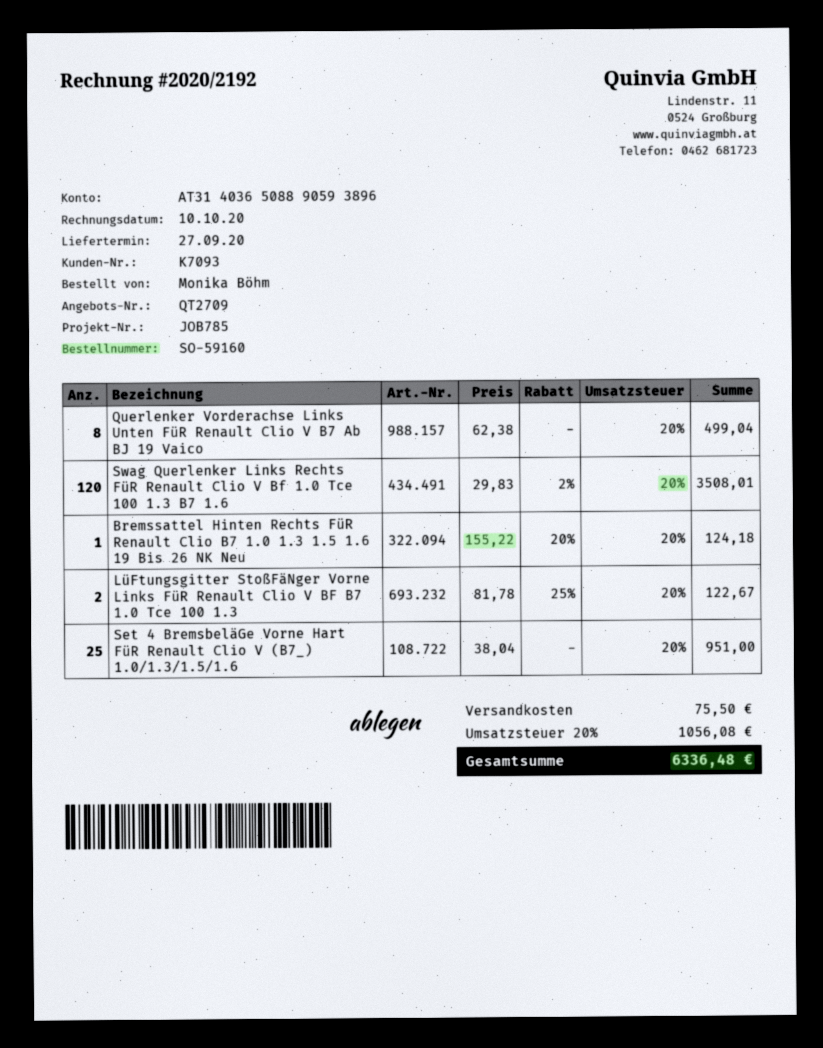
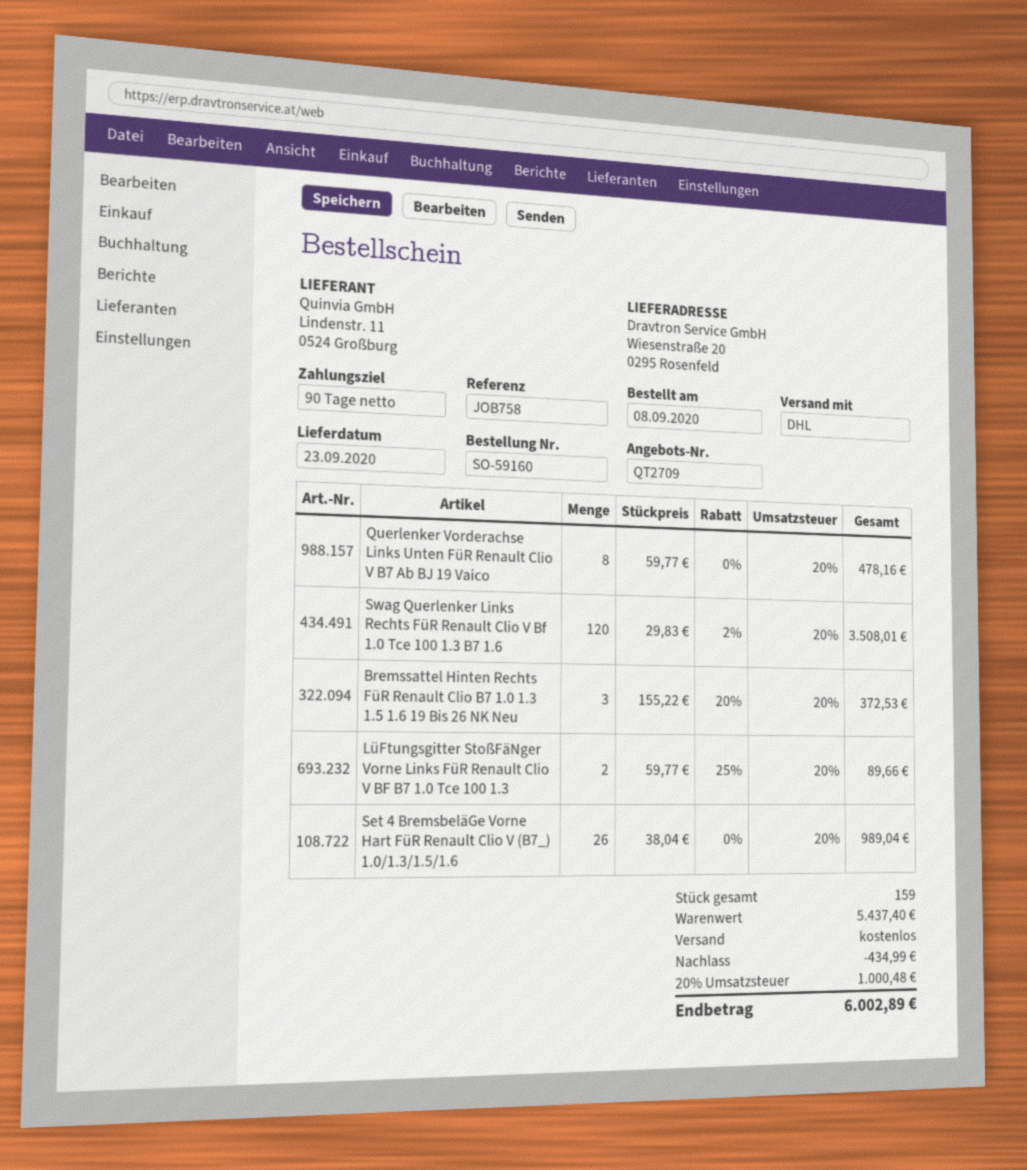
delivery date: 2020-09-27 -> 2020-09-23
reference: JOB785 -> JOB758
Querlenker Vorderachse Links Unten FüR Renault Clio V B7 Ab BJ 19 Vaico: 8 x 62.38 = 499.04 -> 8 x 59.77 = 478.16
Bremssattel Hinten Rechts FüR Renault Clio B7 1.0 1.3 1.5 1.6 19 Bis 26 NK Neu: 1 x 155.22 - 20% = 124.18 -> 3 x 155.22 - 20% = 372.53
LüFtungsgitter StoßFäNger Vorne Links FüR Renault Clio V BF B7 1.0 Tce 100 1.3: 2 x 81.78 - 25% = 122.67 -> 2 x 59.77 - 25% = 89.66
Set 4 BremsbeläGe Vorne Hart FüR Renault Clio V (B7_) 1.0/1.3/1.5/1.6: 25 x 38.04 = 951.00 -> 26 x 38.04 = 989.04
discount: none -> 434.99
shipping: 75.50 -> 0.00
tax: 20% = 1056.08 -> 20% = 1000.48
total: 6336.48 -> 6002.89

